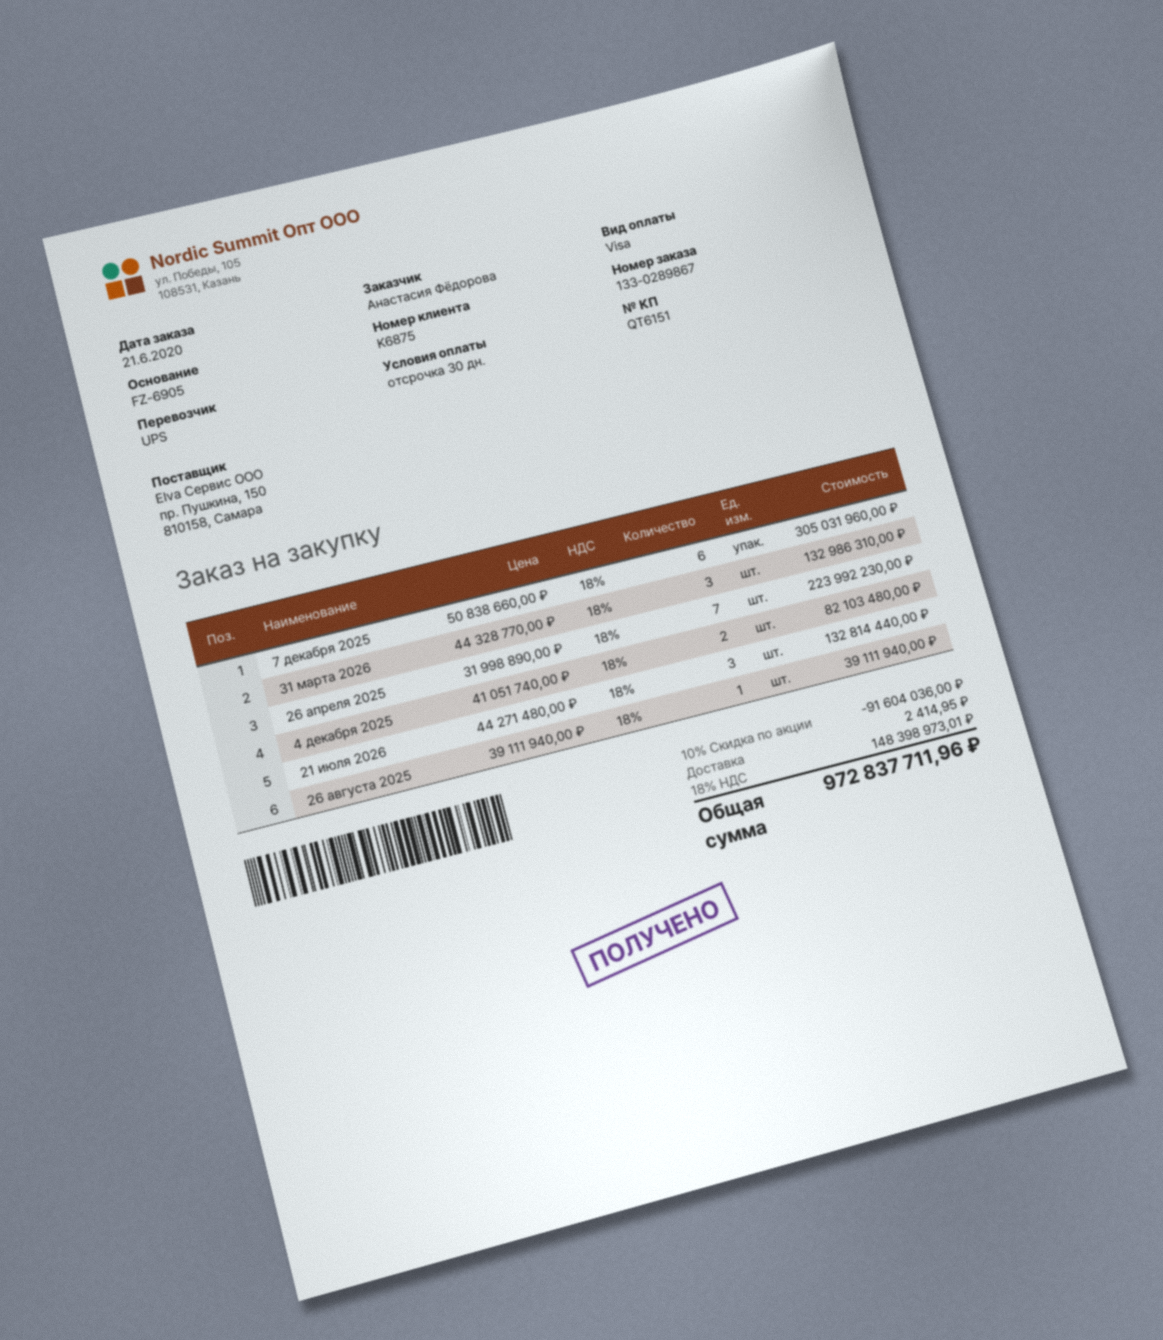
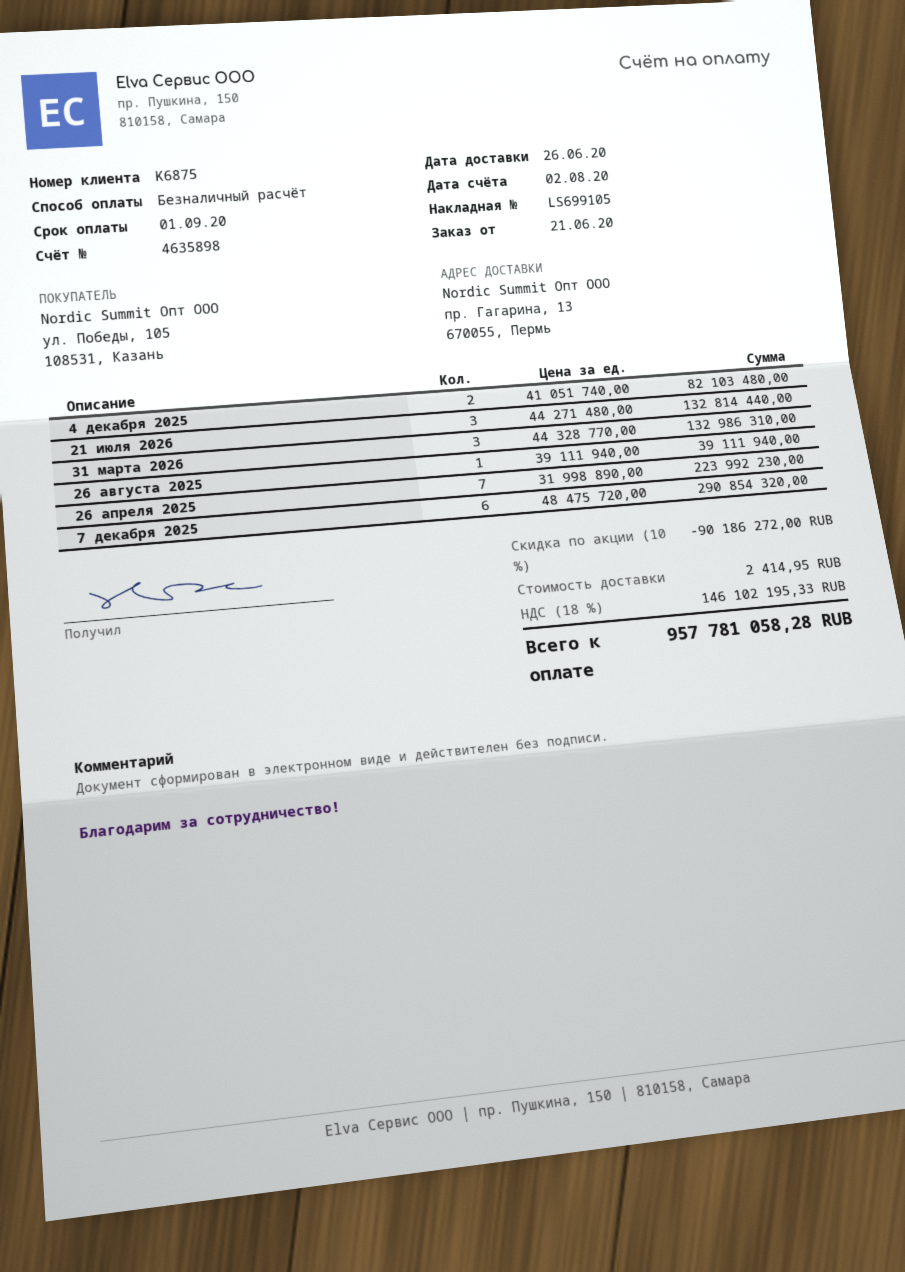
payment method: Visa -> bank transfer
7 декабря 2025: 6 x 50838660.00 = 305031960.00 -> 6 x 48475720.00 = 290854320.00
discount: 10% = 91604036.00 -> 10% = 90186272.00
tax: 18% = 148398973.01 -> 18% = 146102195.33
total: 972837711.96 -> 957781058.28

